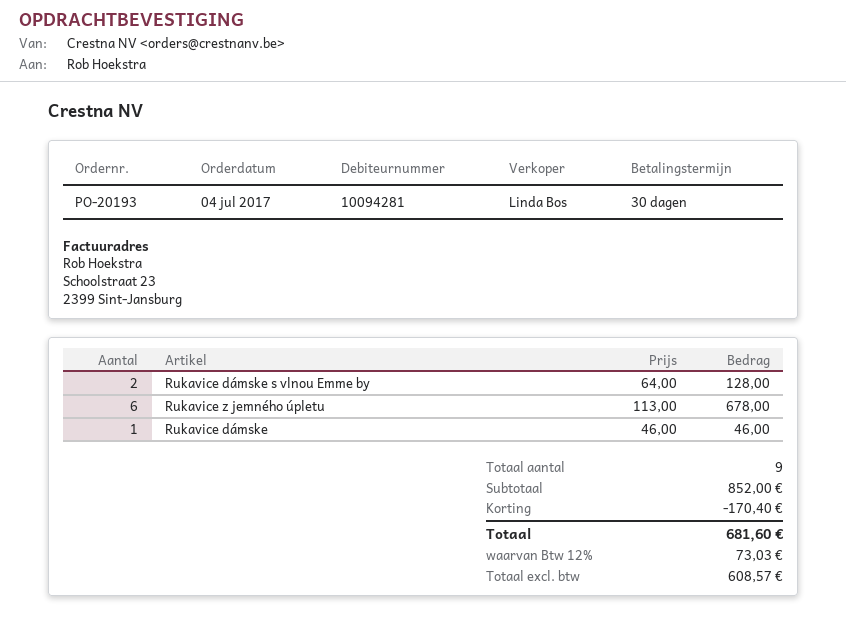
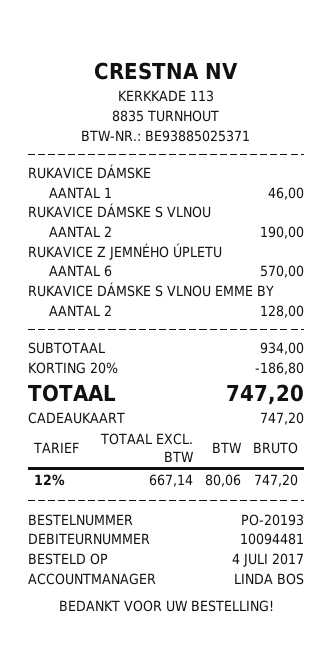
customer number: 10094281 -> 10094481
Rukavice z jemného úpletu: 6 for 678.00 -> 6 for 570.00
RUKAVICE DÁMSKE S VLNOU: none -> 2 for 190.00
subtotal: 852.00 -> 934.00
discount: 170.40 -> 186.80
net: 608.57 -> 667.14
tax: 12% = 73.03 -> 12% = 80.06
total: 681.60 -> 747.20

